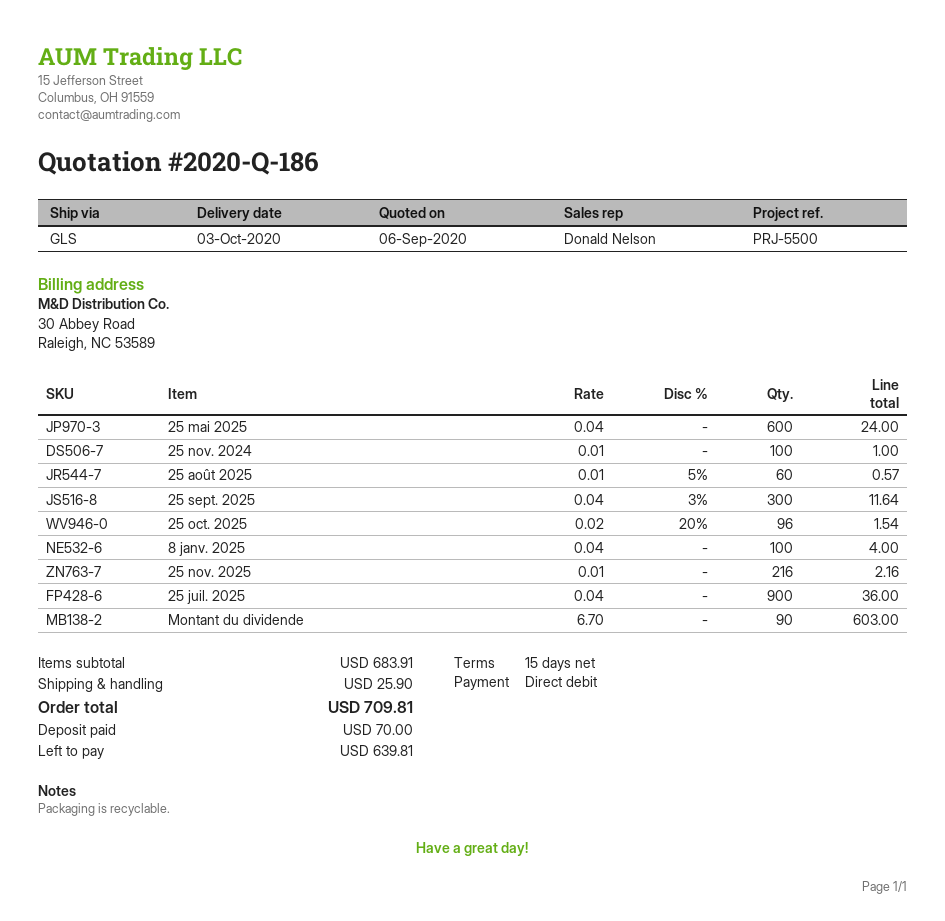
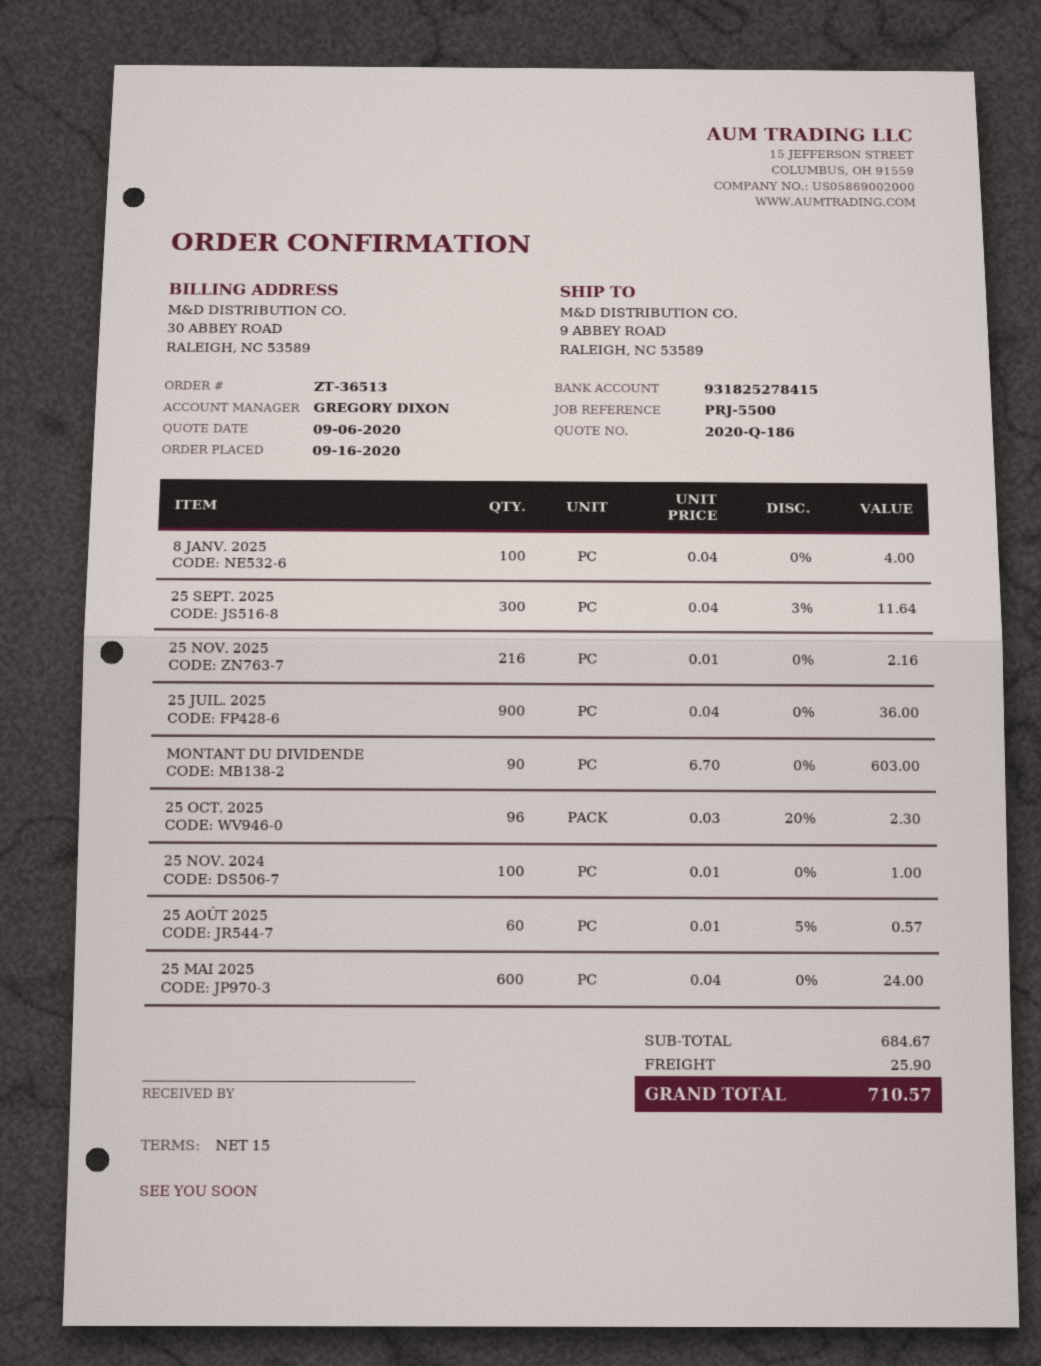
sales rep: Donald Nelson -> GREGORY DIXON
25 oct. 2025: 96 x 0.02 - 20% = 1.54 -> 96 x 0.03 - 20% = 2.30
subtotal: 683.91 -> 684.67
total: 709.81 -> 710.57

